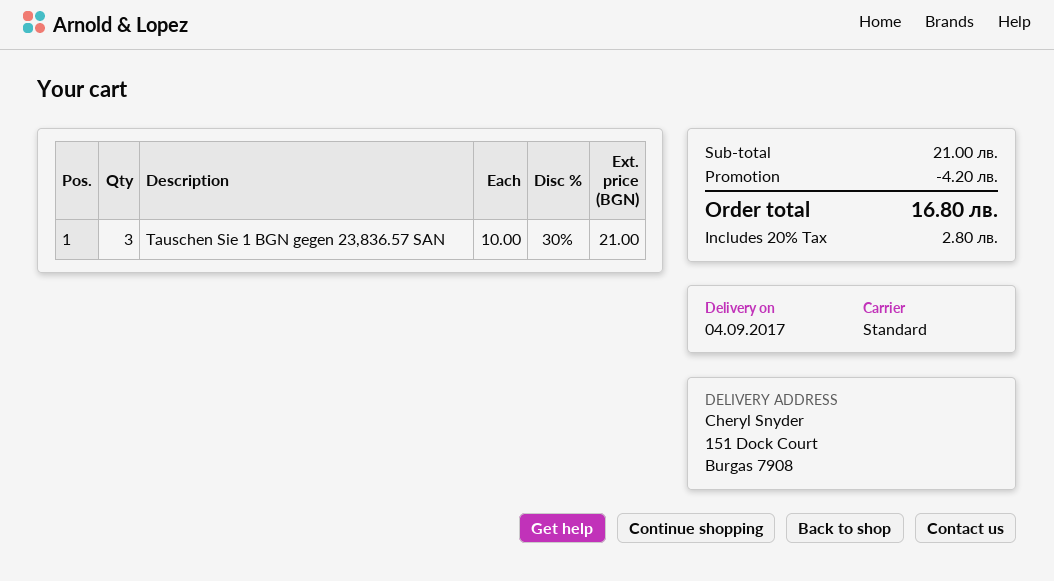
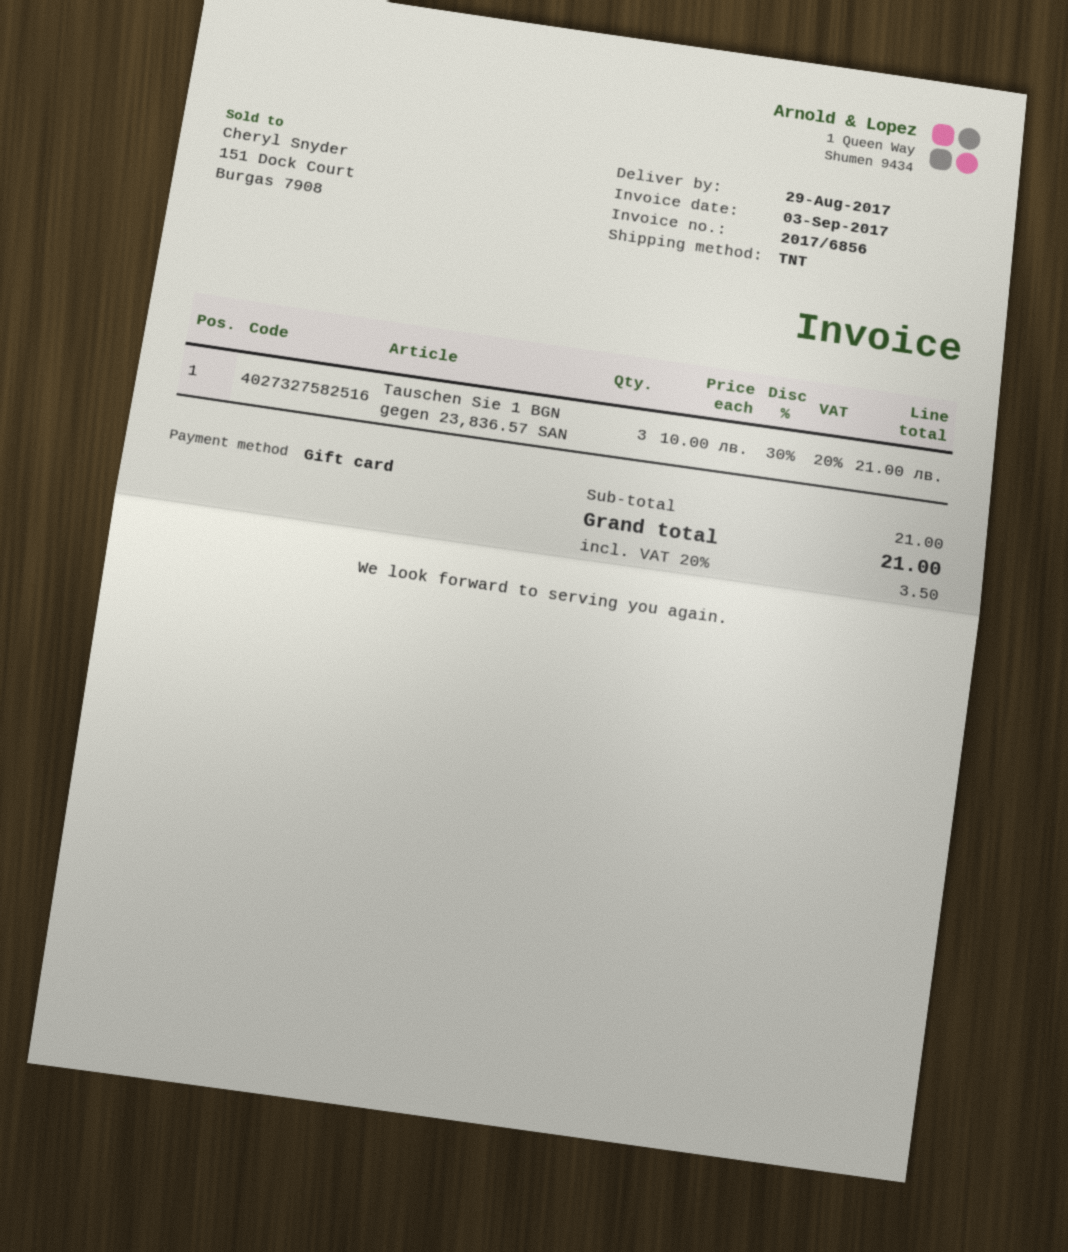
delivery date: 2017-09-04 -> 2017-08-29
shipping method: standard -> TNT
discount: 4.20 -> none
tax: 20% = 2.80 -> 20% = 3.50
total: 16.80 -> 21.00

